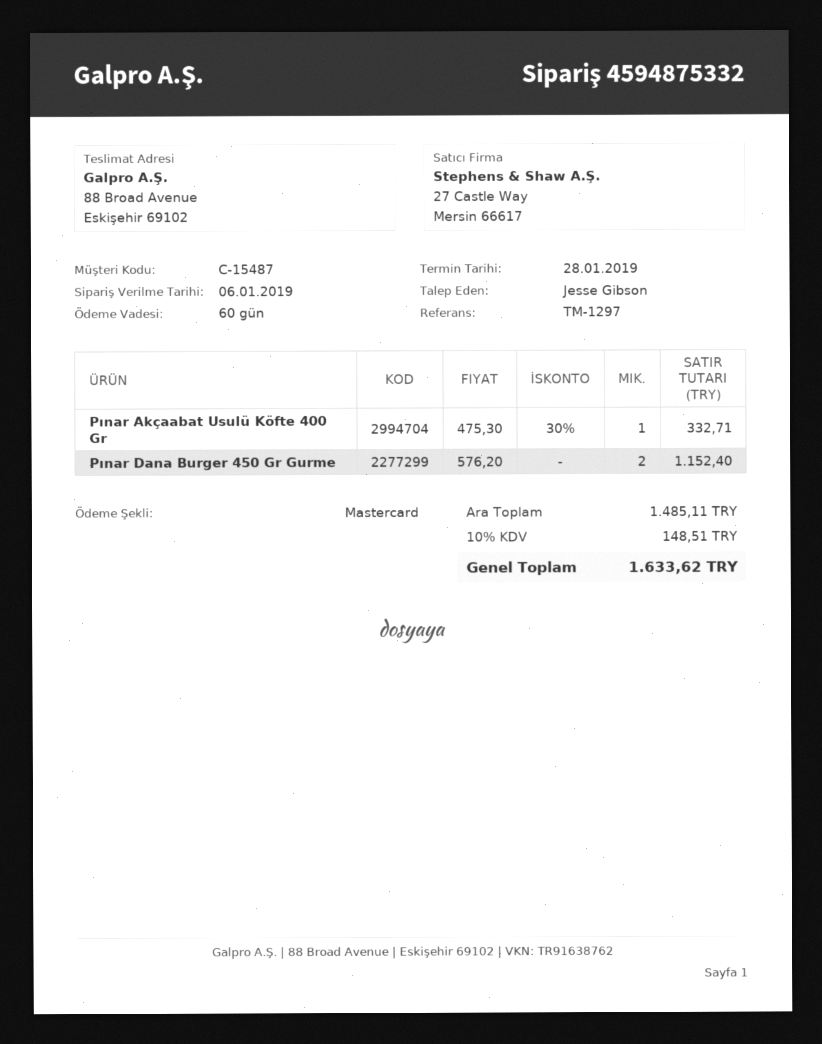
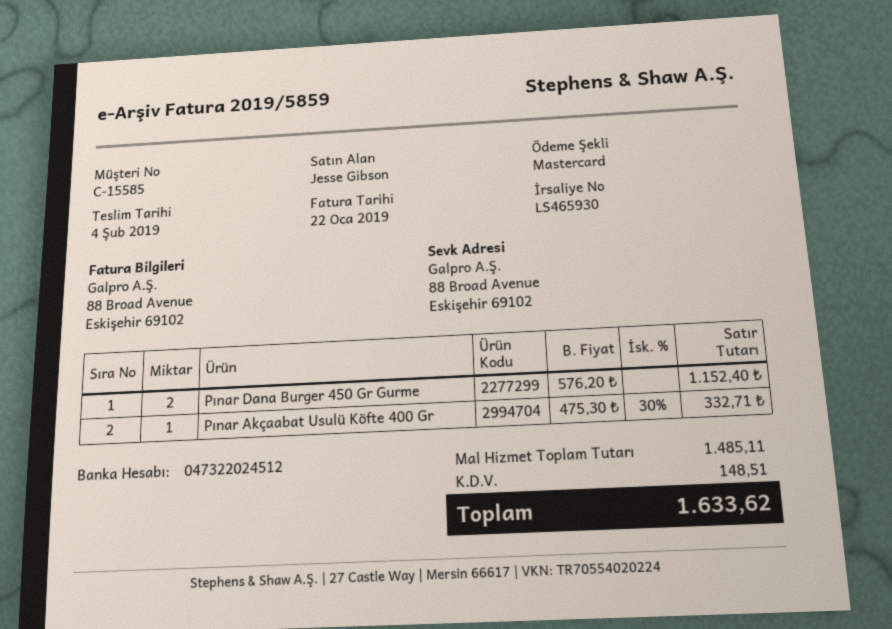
delivery date: 2019-01-28 -> 2019-02-04
customer number: C-15487 -> C-15585

